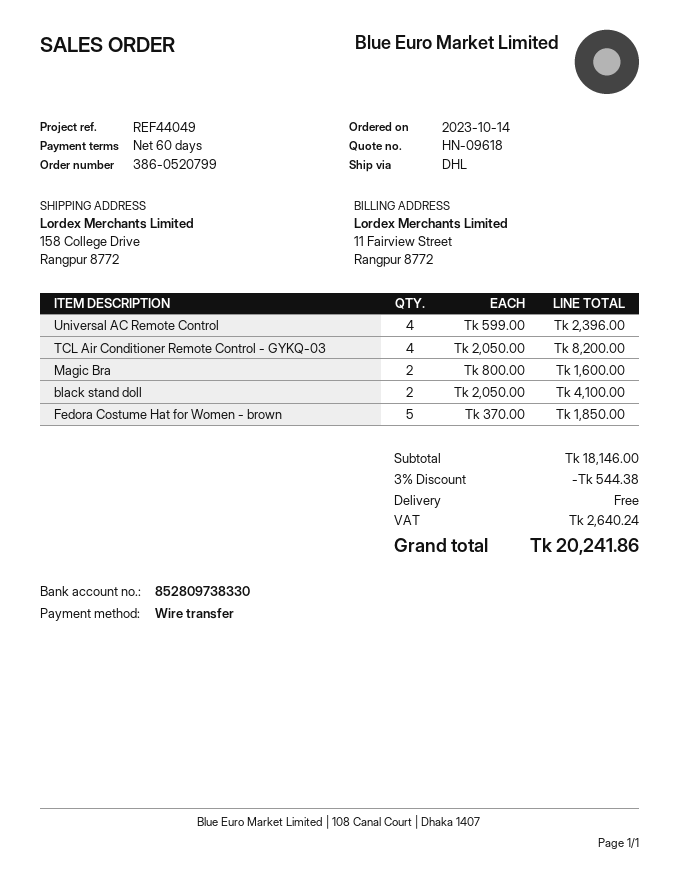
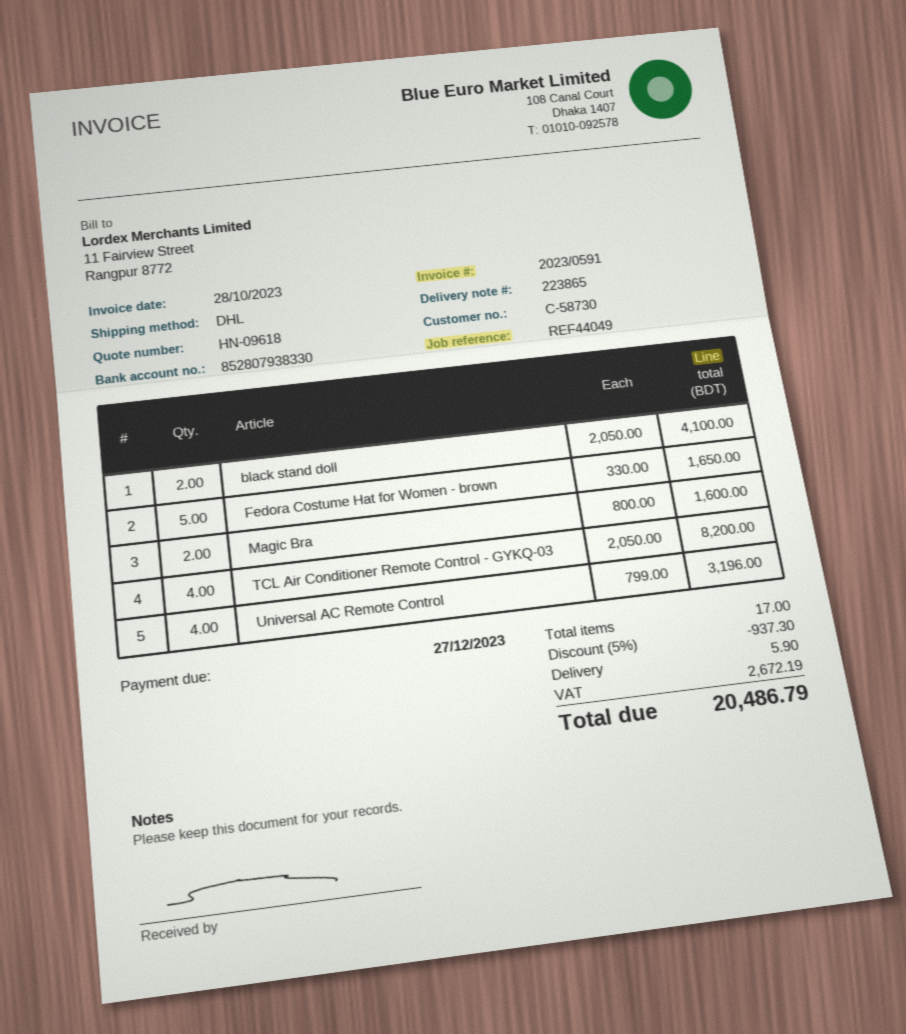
bank account: 852809738330 -> 852807938330
Universal AC Remote Control: 4 x 599.00 = 2396.00 -> 4 x 799.00 = 3196.00
Fedora Costume Hat for Women - brown: 5 x 370.00 = 1850.00 -> 5 x 330.00 = 1650.00
discount: 3% = 544.38 -> 5% = 937.30
shipping: 0.00 -> 5.90
tax: 2640.24 -> 2672.19
total: 20241.86 -> 20486.79

